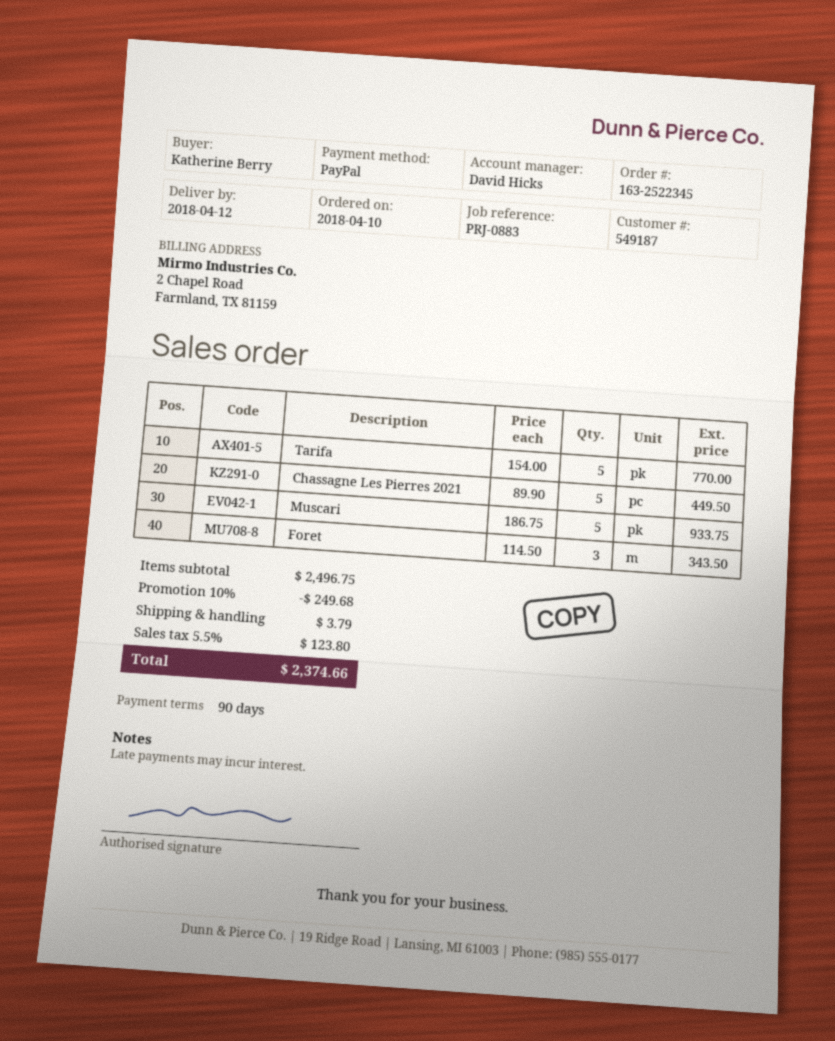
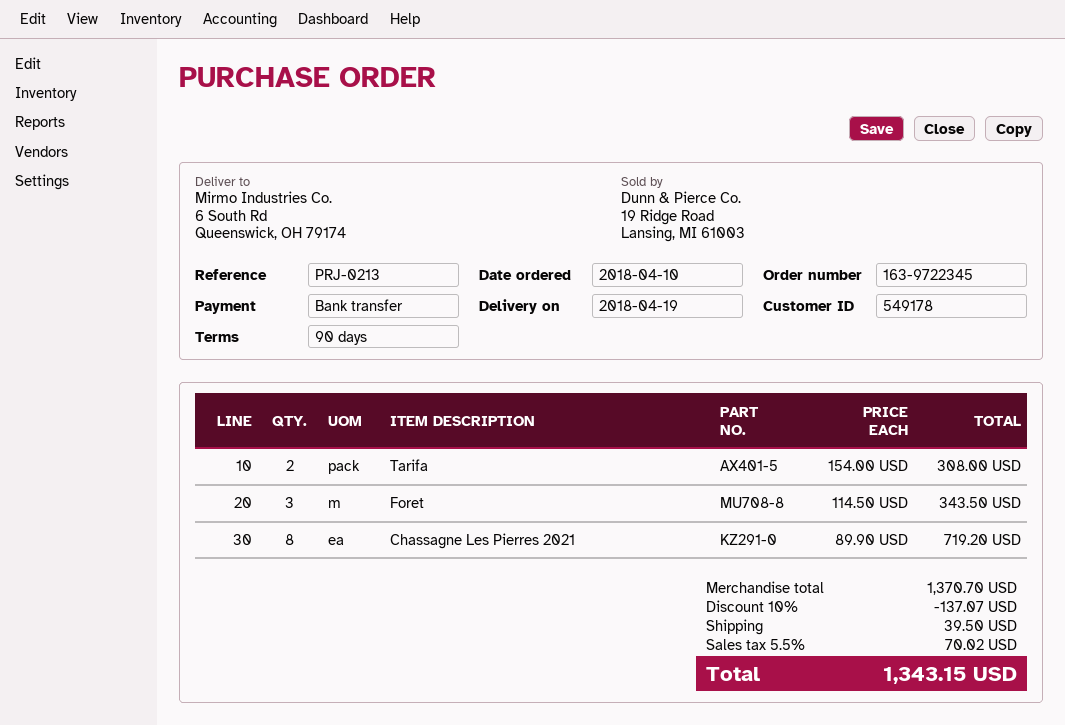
order number: 163-2522345 -> 163-9722345
delivery date: 2018-04-12 -> 2018-04-19
customer number: 549187 -> 549178
reference: PRJ-0883 -> PRJ-0213
payment method: PayPal -> bank transfer
Tarifa: 5 x 154.00 = 770.00 -> 2 x 154.00 = 308.00
Chassagne Les Pierres 2021: 5 x 89.90 = 449.50 -> 8 x 89.90 = 719.20
Muscari: 5 x 186.75 = 933.75 -> none
subtotal: 2496.75 -> 1370.70
discount: 10% = 249.68 -> 10% = 137.07
shipping: 3.79 -> 39.50
tax: 5.5% = 123.80 -> 5.5% = 70.02
total: 2374.66 -> 1343.15

